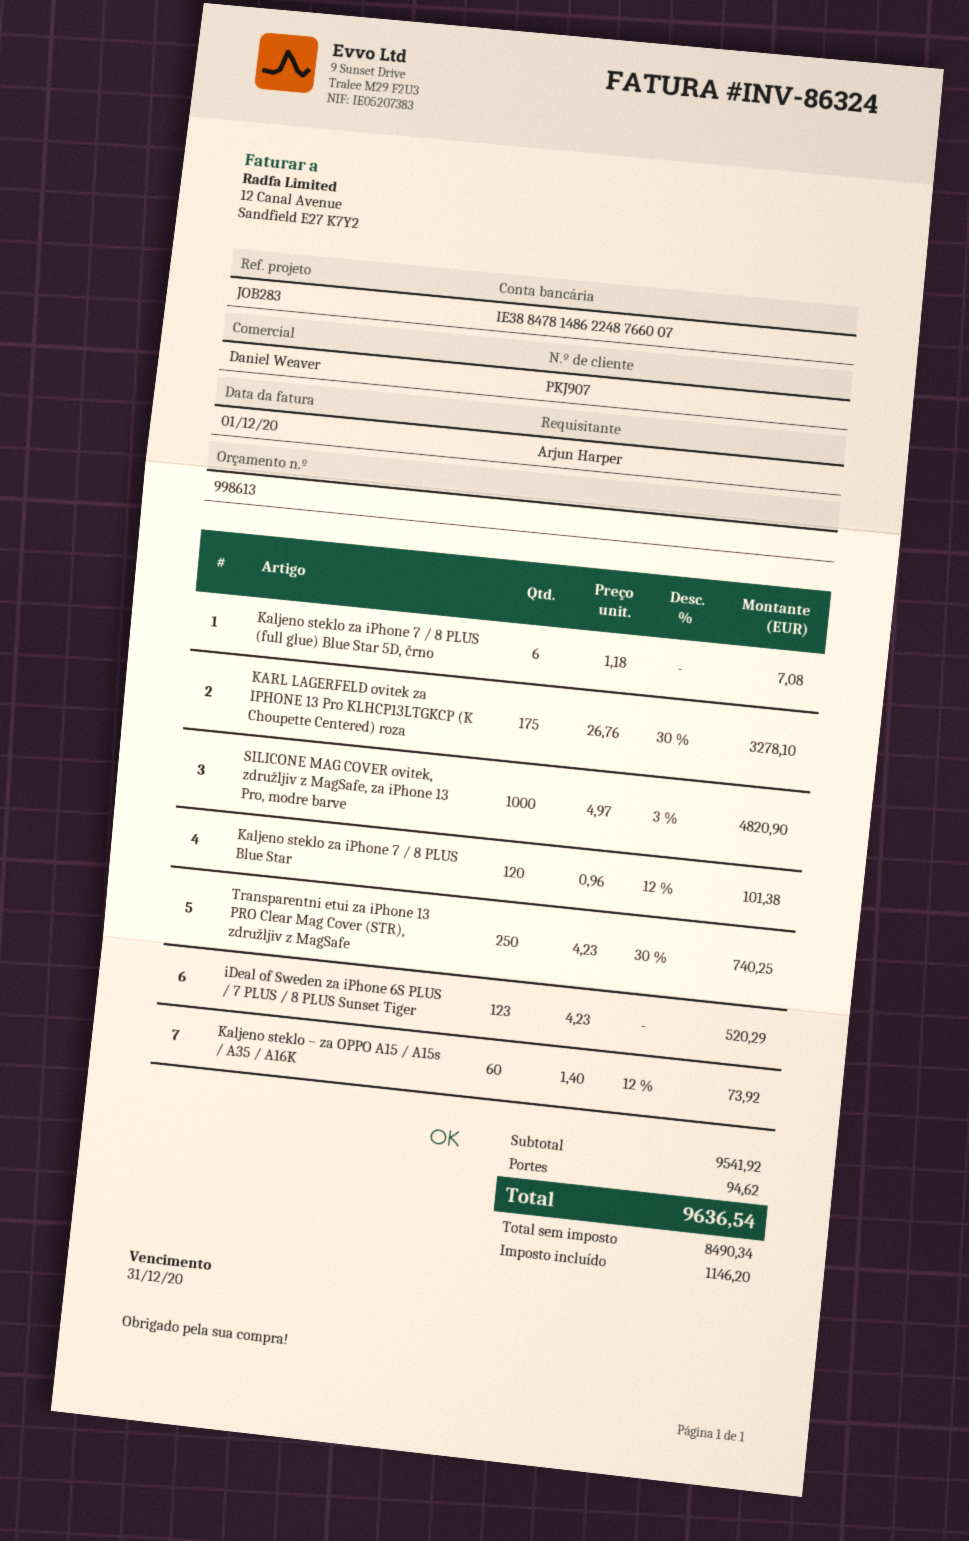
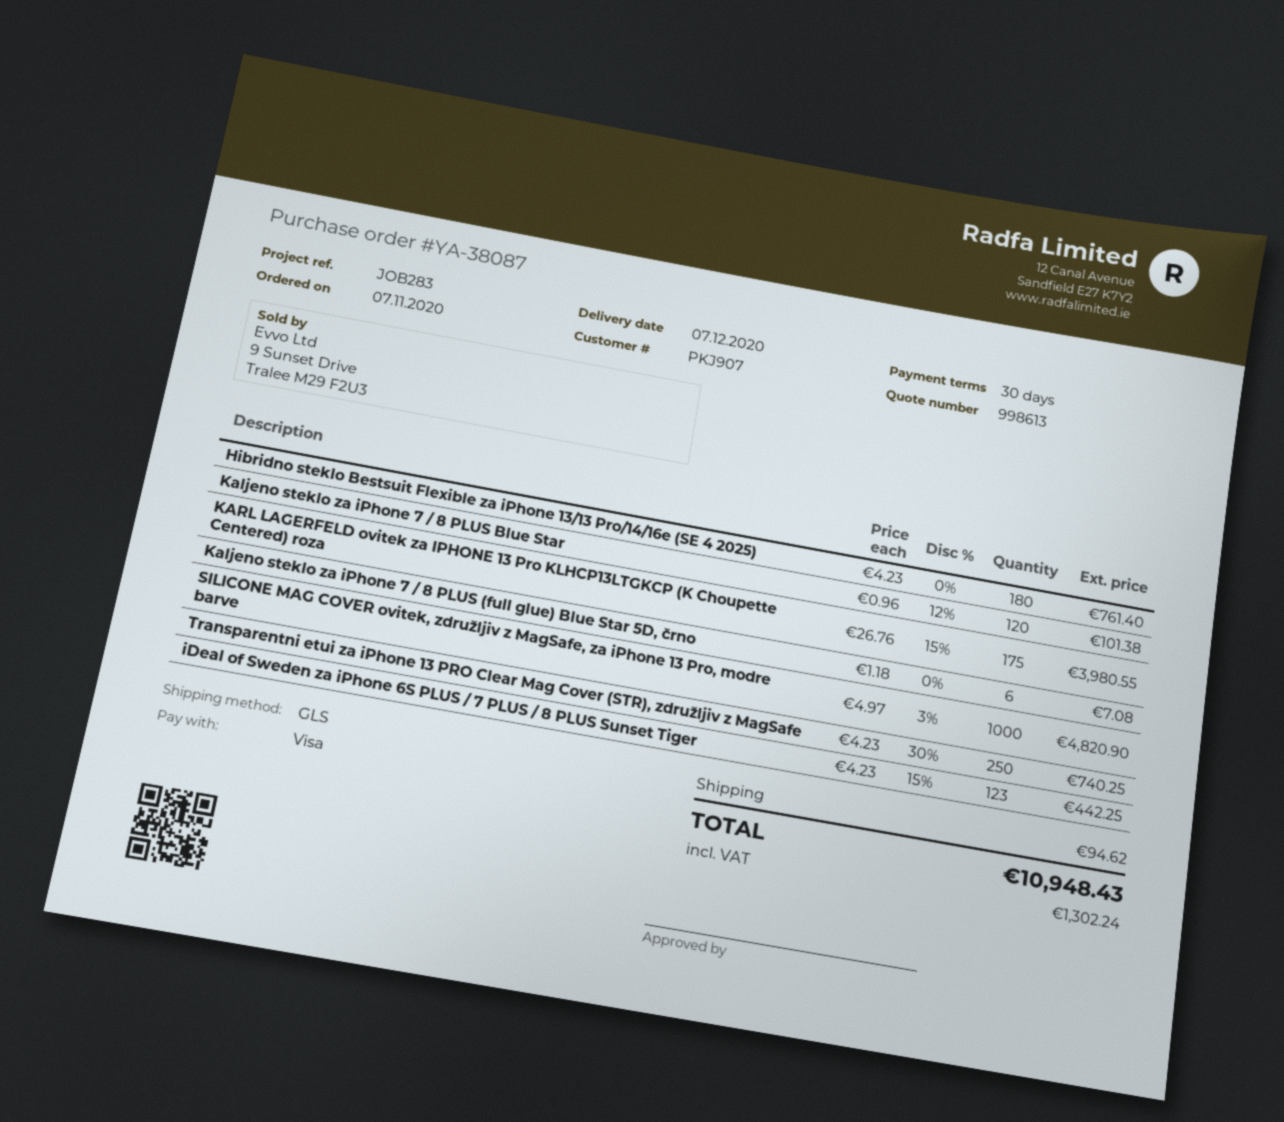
KARL LAGERFELD ovitek za IPHONE 13 Pro KLHCP13LTGKCP (K Choupette Centered) roza: 175 x 26.76 - 30% = 3278.10 -> 175 x 26.76 - 15% = 3980.55
iDeal of Sweden za iPhone 6S PLUS / 7 PLUS / 8 PLUS Sunset Tiger: 123 x 4.23 = 520.29 -> 123 x 4.23 - 15% = 442.25
Kaljeno steklo – za OPPO A15 / A15s / A35 / A16K: 60 x 1.40 - 12% = 73.92 -> none
Hibridno steklo Bestsuit Flexible za iPhone 13/13 Pro/14/16e (SE 4 2025): none -> 180 x 4.23 = 761.40
tax: 1146.20 -> 1302.24
total: 9636.54 -> 10948.43

